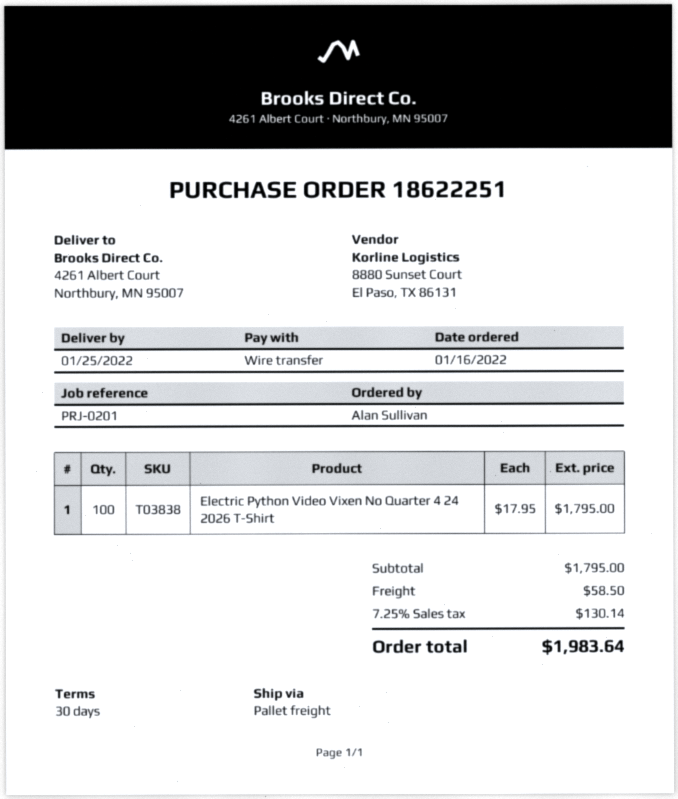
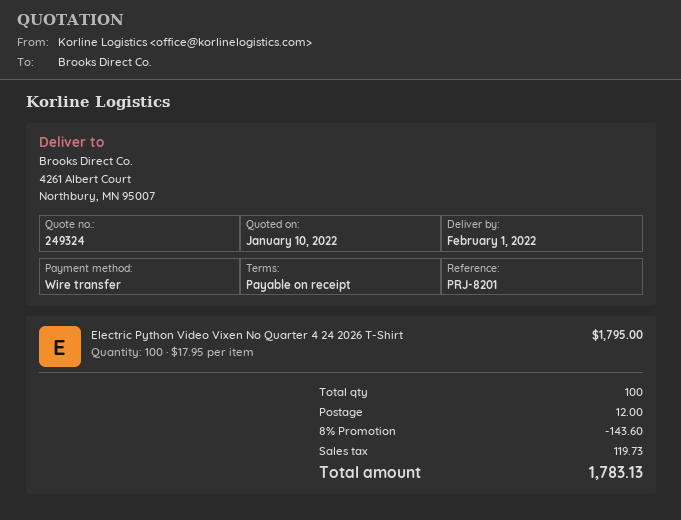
delivery date: 2022-01-25 -> 2022-02-01
payment terms: 30 days -> on receipt
reference: PRJ-0201 -> PRJ-8201
discount: none -> 8% = 143.60
shipping: 58.50 -> 12.00
tax: 130.14 -> 119.73
total: 1983.64 -> 1783.13

